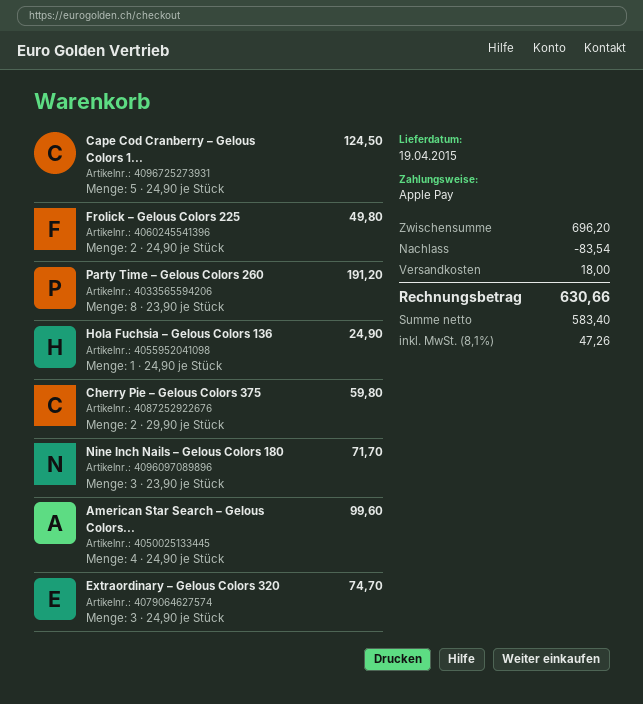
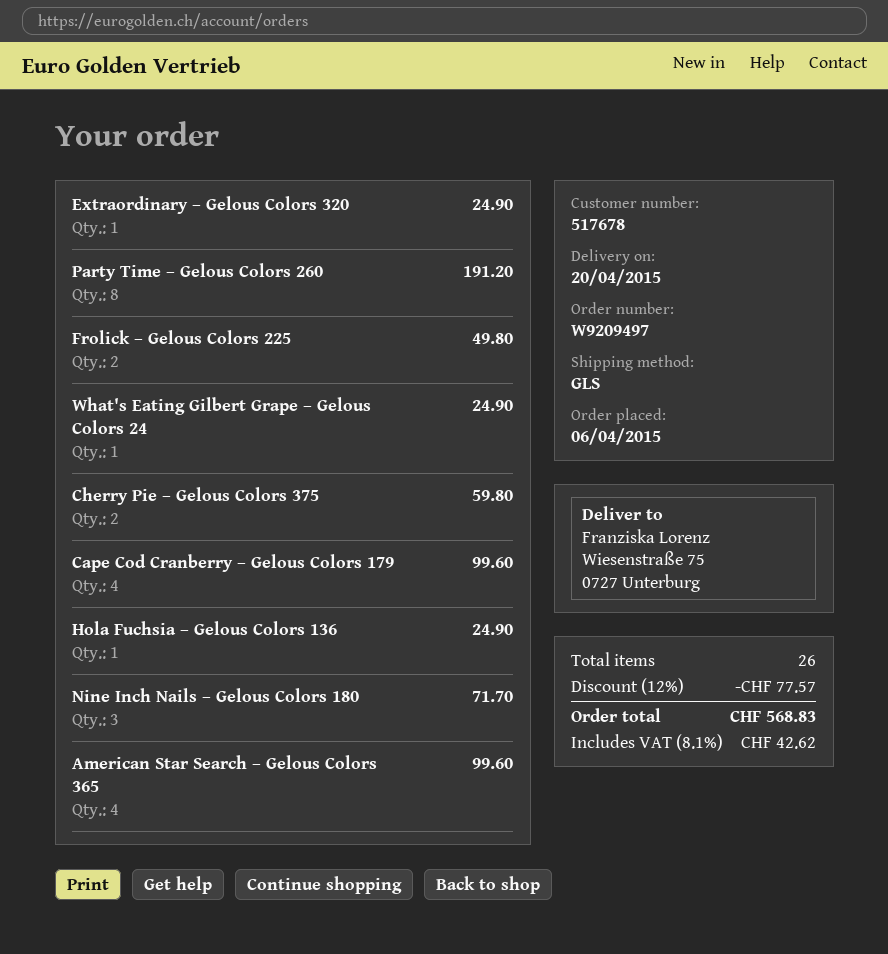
delivery date: 2015-04-19 -> 2015-04-20
Cape Cod Cranberry – Gelous Colors 1...: 5 for 124.50 -> 4 for 99.60
Extraordinary – Gelous Colors 320: 3 for 74.70 -> 1 for 24.90
What's Eating Gilbert Grape – Gelous Colors 24: none -> 1 for 24.90
discount: 83.54 -> 77.57
shipping: 18.00 -> none
tax: 8.1% = 47.26 -> 8.1% = 42.62
total: 630.66 -> 568.83

